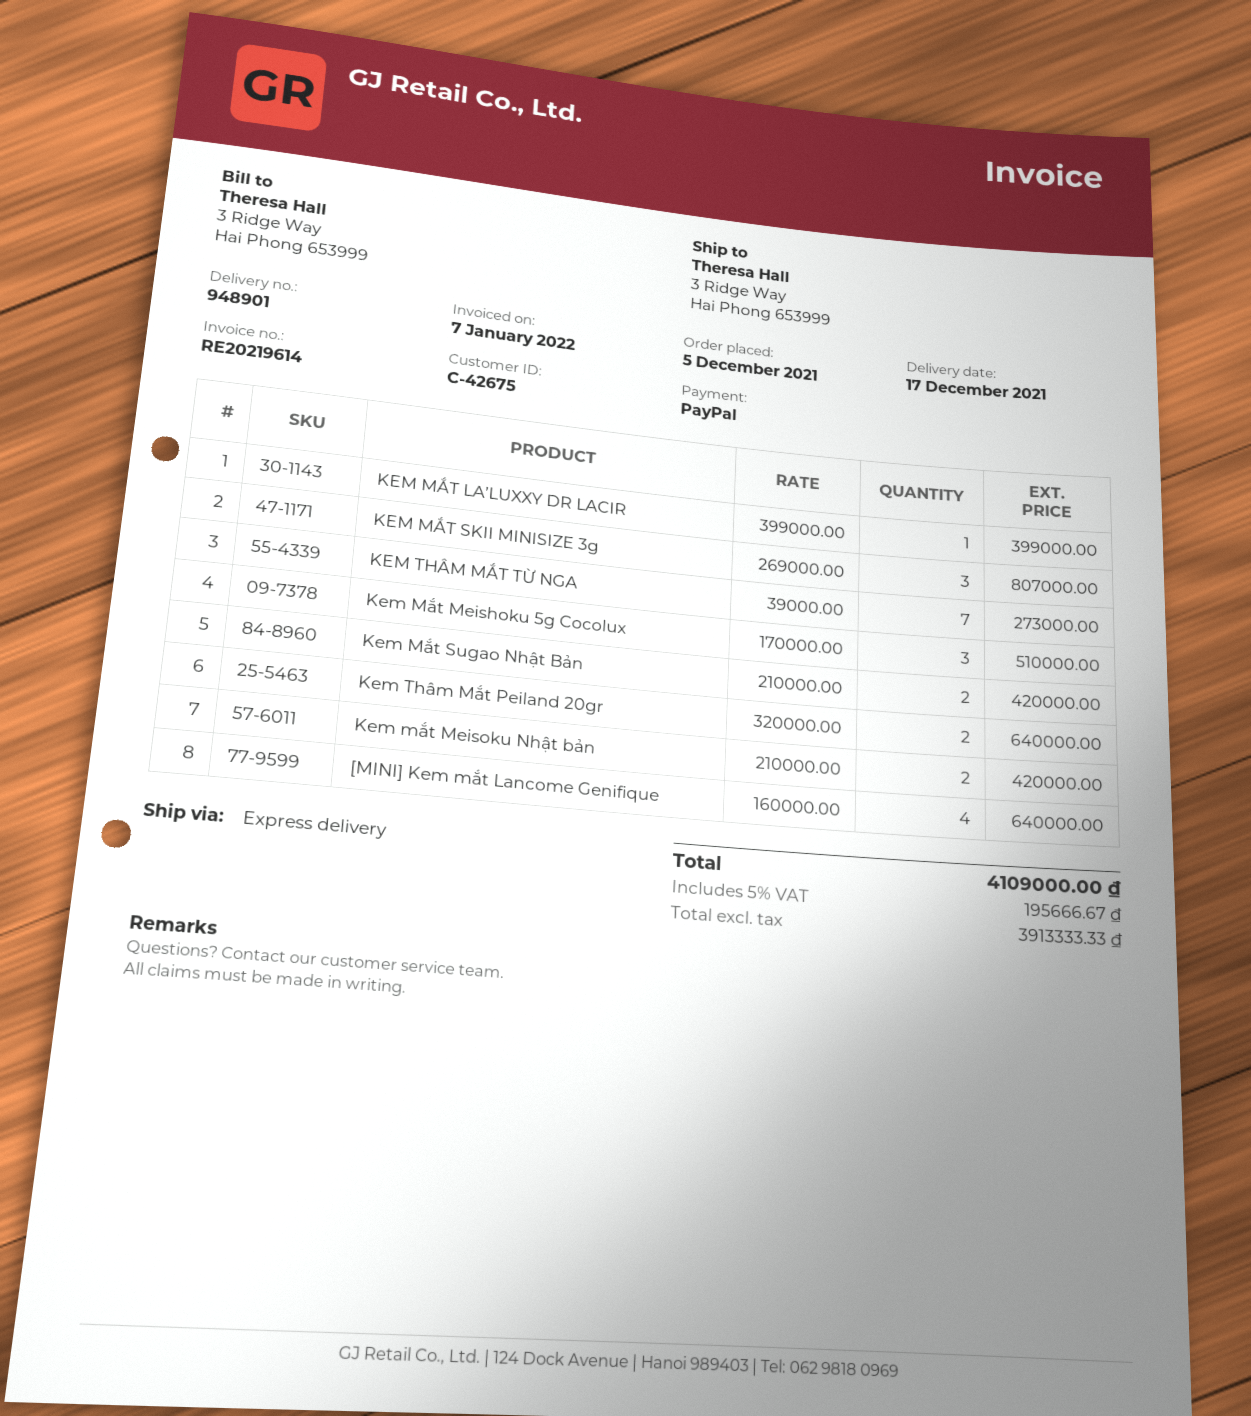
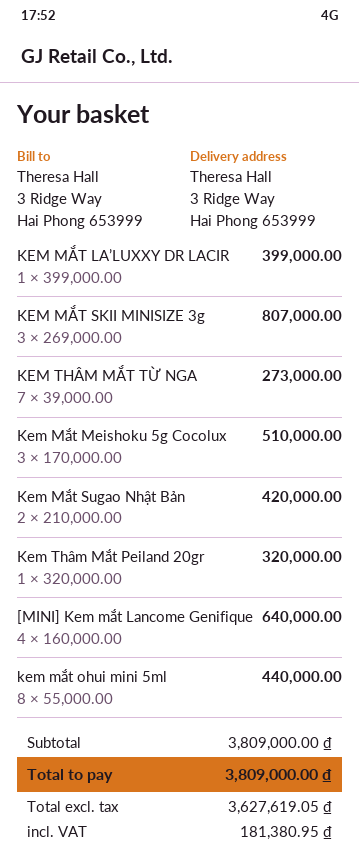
Kem Thâm Mắt Peiland 20gr: 2 x 320000.00 = 640000.00 -> 1 x 320000.00 = 320000.00
Kem mắt Meisoku Nhật bản: 2 x 210000.00 = 420000.00 -> none
kem mắt ohui mini 5ml: none -> 8 x 55000.00 = 440000.00
net: 3913333.33 -> 3627619.05
tax: 195666.67 -> 181380.95
total: 4109000.00 -> 3809000.00

